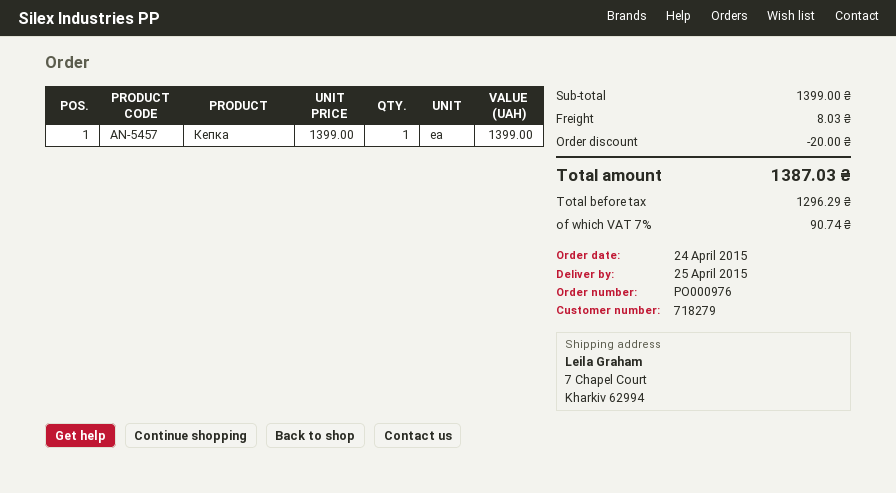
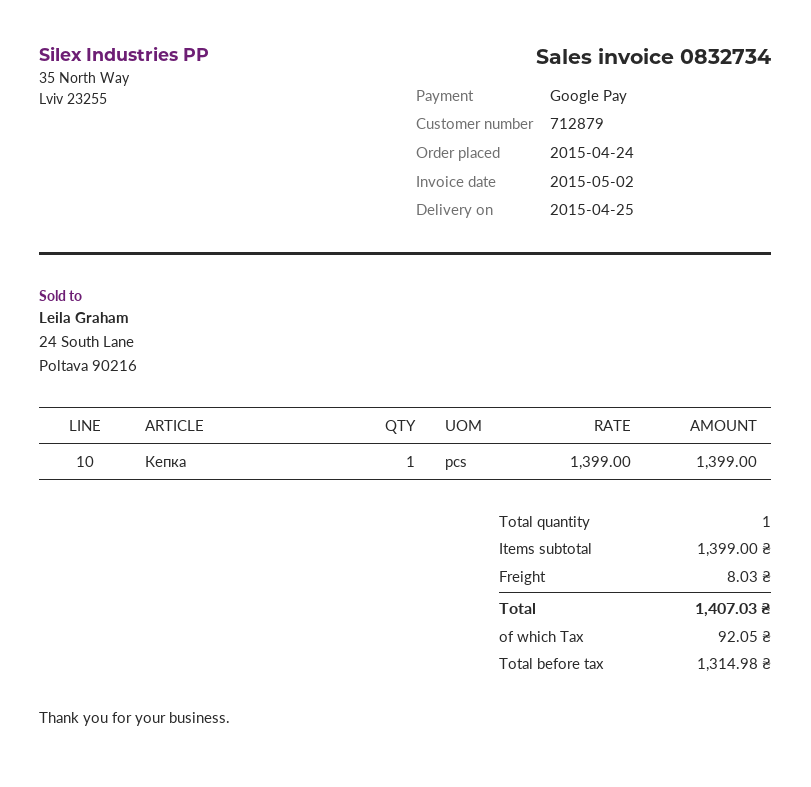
customer number: 718279 -> 712879
discount: 20.00 -> none
net: 1296.29 -> 1314.98
tax: 90.74 -> 92.05
total: 1387.03 -> 1407.03

